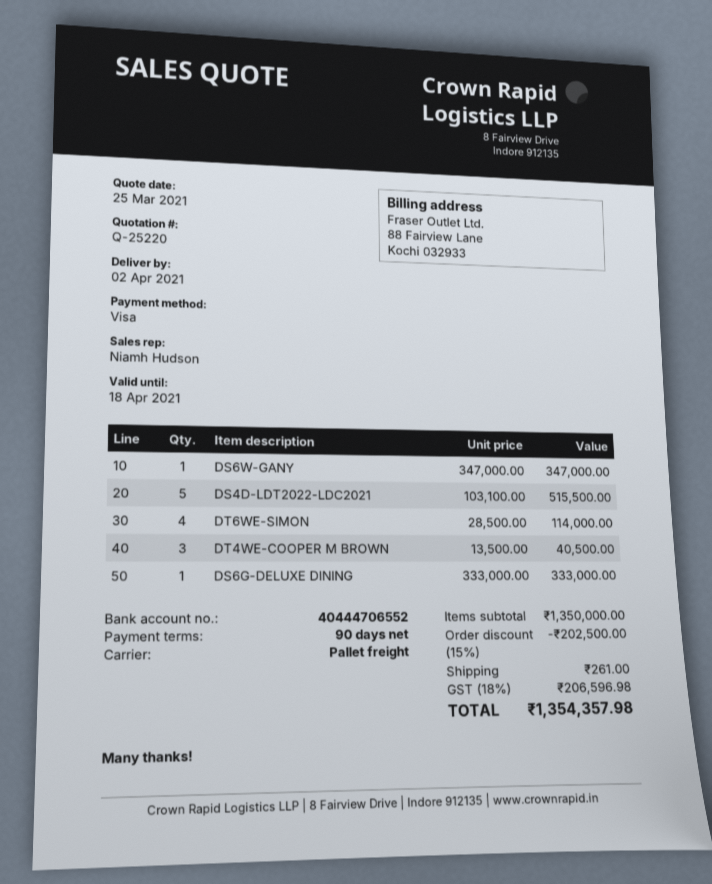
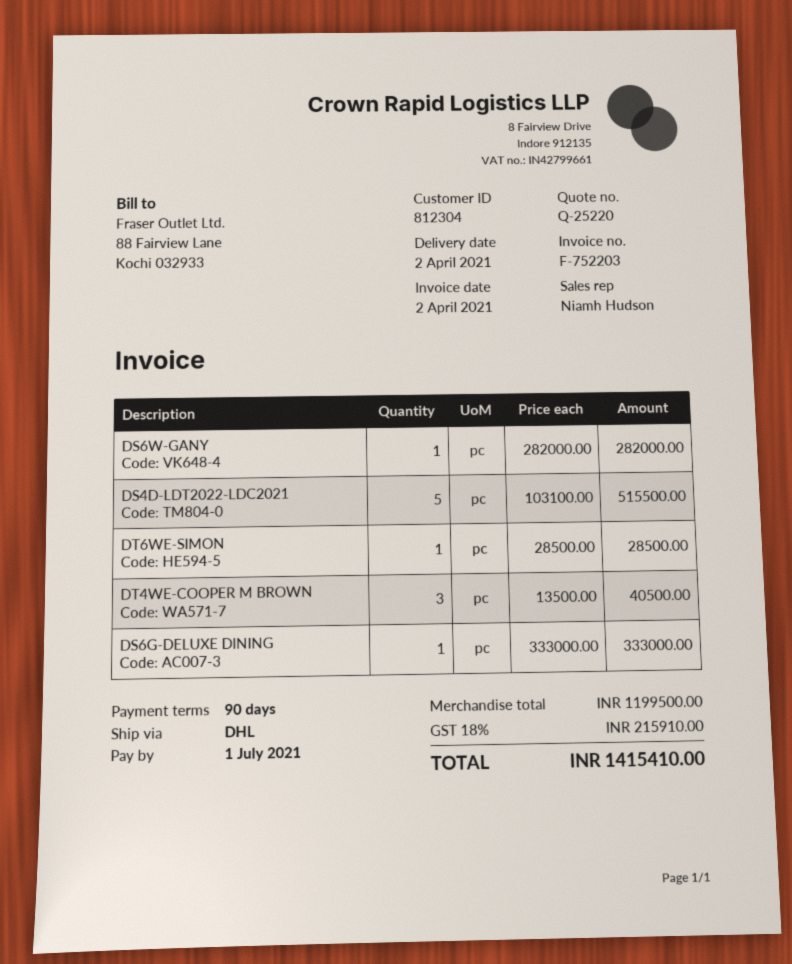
shipping method: pallet freight -> DHL
DS6W-GANY: 1 x 347000.00 = 347000.00 -> 1 x 282000.00 = 282000.00
DT6WE-SIMON: 4 x 28500.00 = 114000.00 -> 1 x 28500.00 = 28500.00
subtotal: 1350000.00 -> 1199500.00
discount: 15% = 202500.00 -> none
shipping: 261.00 -> none
tax: 18% = 206596.98 -> 18% = 215910.00
total: 1354357.98 -> 1415410.00

